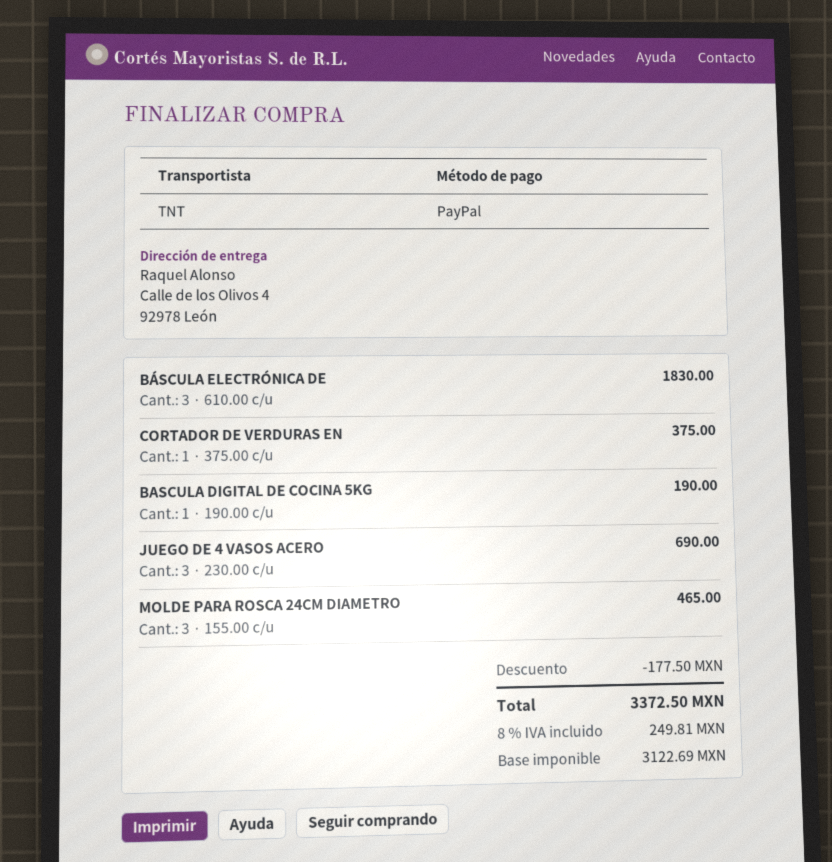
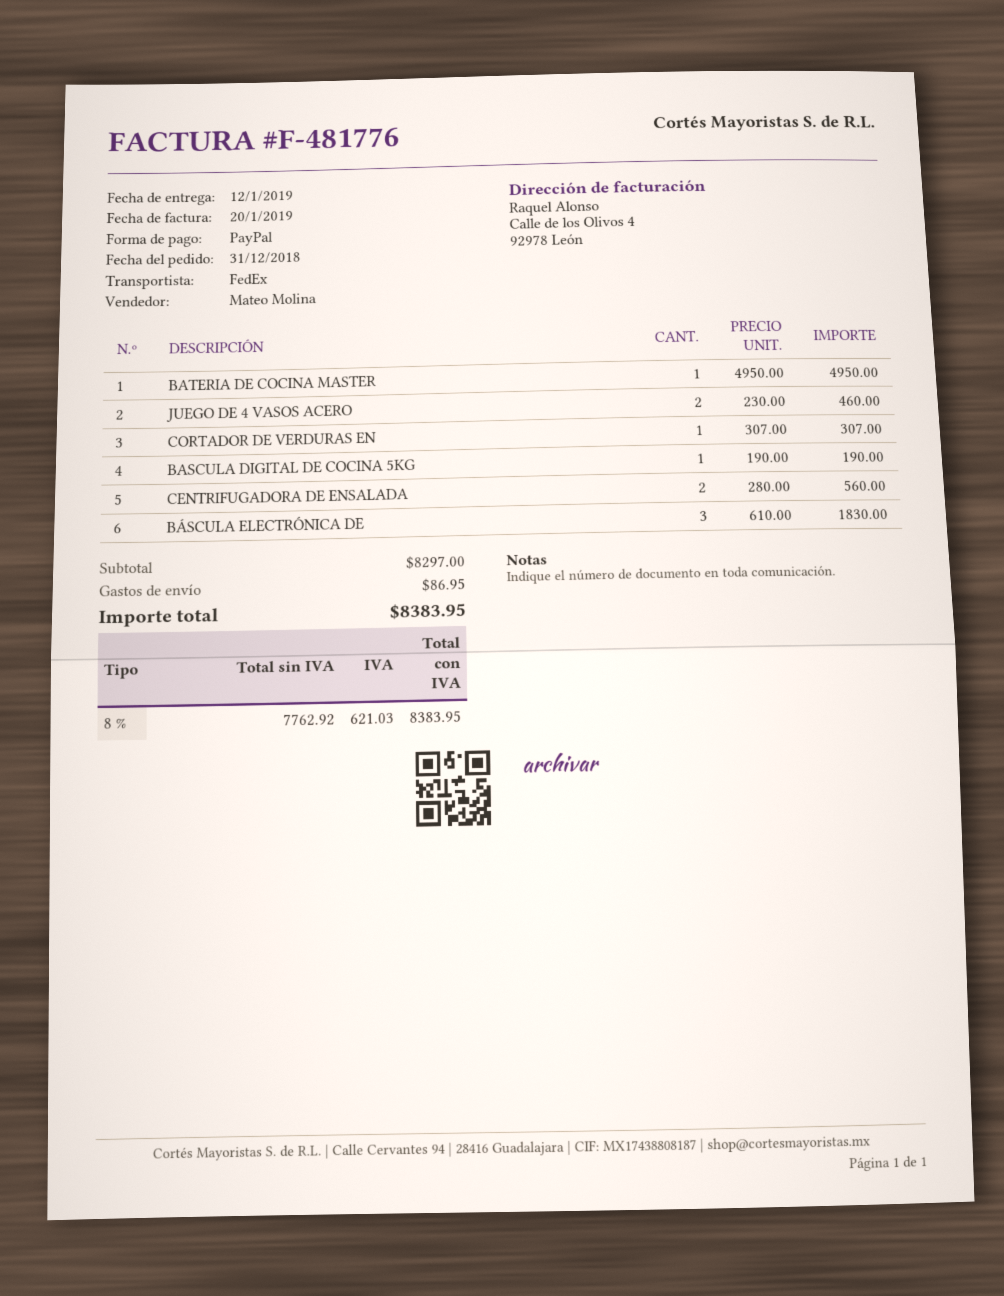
shipping method: TNT -> FedEx
CORTADOR DE VERDURAS EN: 1 x 375.00 = 375.00 -> 1 x 307.00 = 307.00
JUEGO DE 4 VASOS ACERO: 3 x 230.00 = 690.00 -> 2 x 230.00 = 460.00
MOLDE PARA ROSCA 24CM DIAMETRO: 3 x 155.00 = 465.00 -> none
BATERIA DE COCINA MASTER: none -> 1 x 4950.00 = 4950.00
CENTRIFUGADORA DE ENSALADA: none -> 2 x 280.00 = 560.00
discount: 177.50 -> none
shipping: none -> 86.95
net: 3122.69 -> 7762.92
tax: 8% = 249.81 -> 8% = 621.03
total: 3372.50 -> 8383.95

